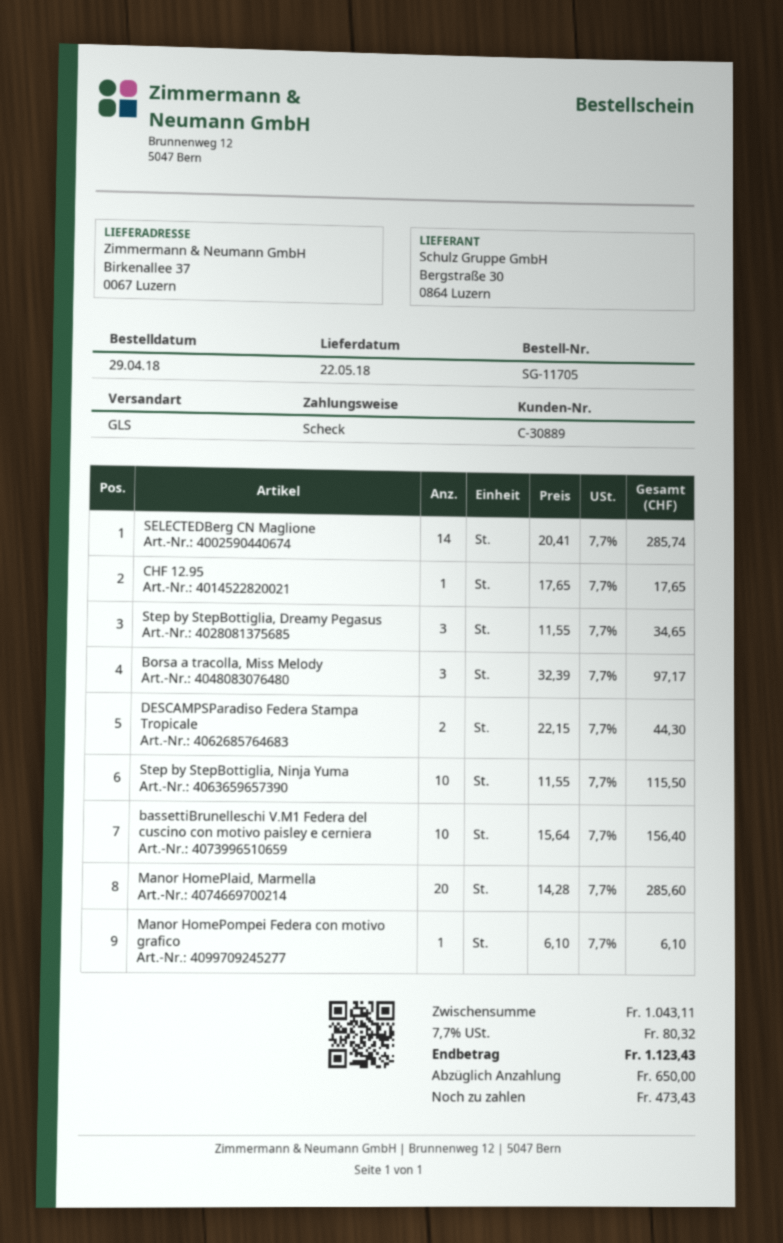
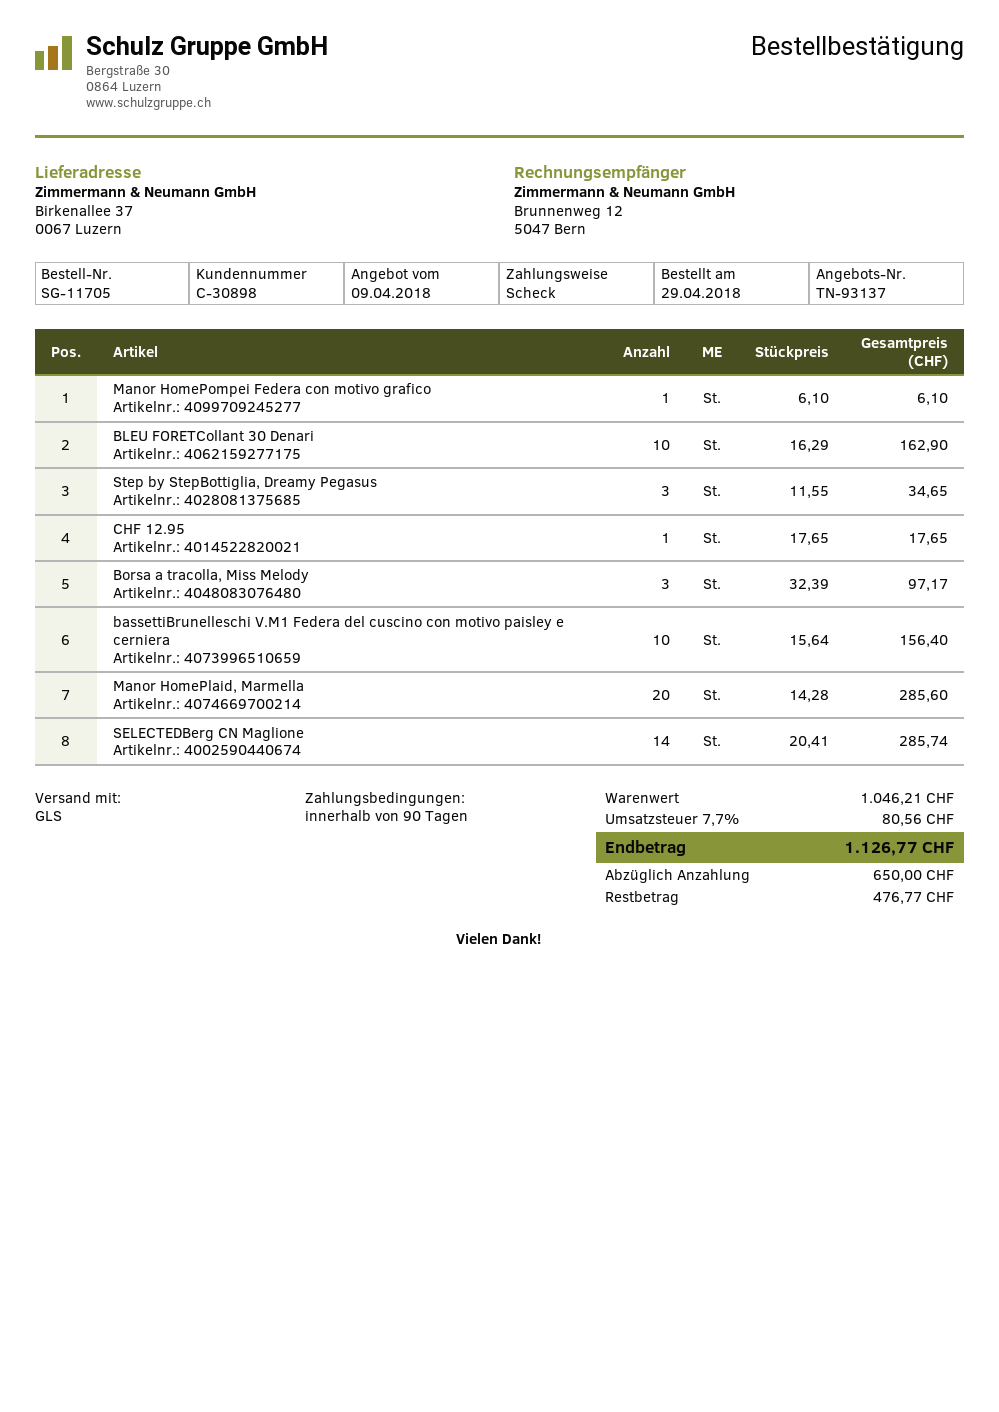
customer number: C-30889 -> C-30898
DESCAMPSParadiso Federa Stampa Tropicale: 2 x 22.15 = 44.30 -> none
Step by StepBottiglia, Ninja Yuma: 10 x 11.55 = 115.50 -> none
BLEU FORETCollant 30 Denari: none -> 10 x 16.29 = 162.90
subtotal: 1043.11 -> 1046.21
tax: 7.7% = 80.32 -> 7.7% = 80.56
total: 1123.43 -> 1126.77
balance: 473.43 -> 476.77

